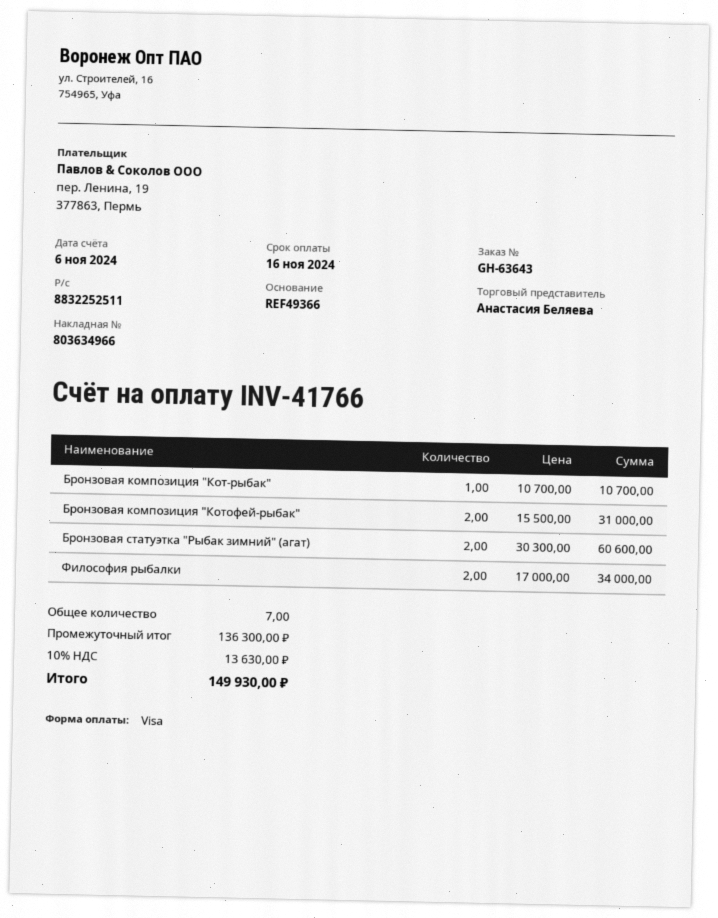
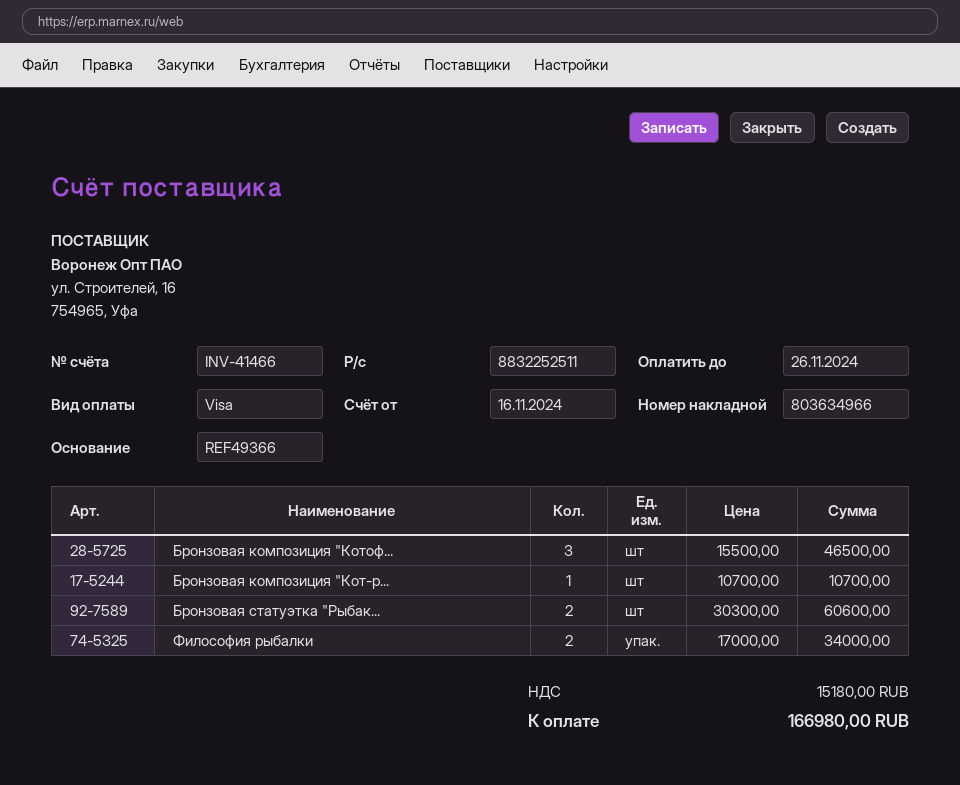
invoice number: INV-41766 -> INV-41466
invoice date: 2024-11-06 -> 2024-11-16
due date: 2024-11-16 -> 2024-11-26
Бронзовая композиция "Котофей-рыбак": 2 x 15500.00 = 31000.00 -> 3 x 15500.00 = 46500.00
tax: 13630.00 -> 15180.00
total: 149930.00 -> 166980.00

